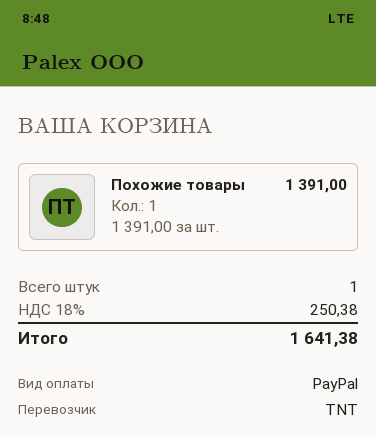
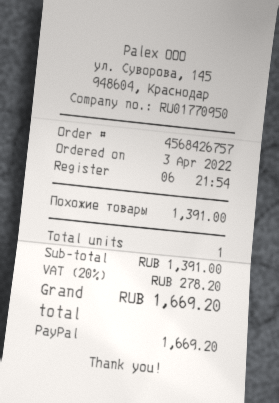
tax: 18% = 250.38 -> 20% = 278.20
total: 1641.38 -> 1669.20

